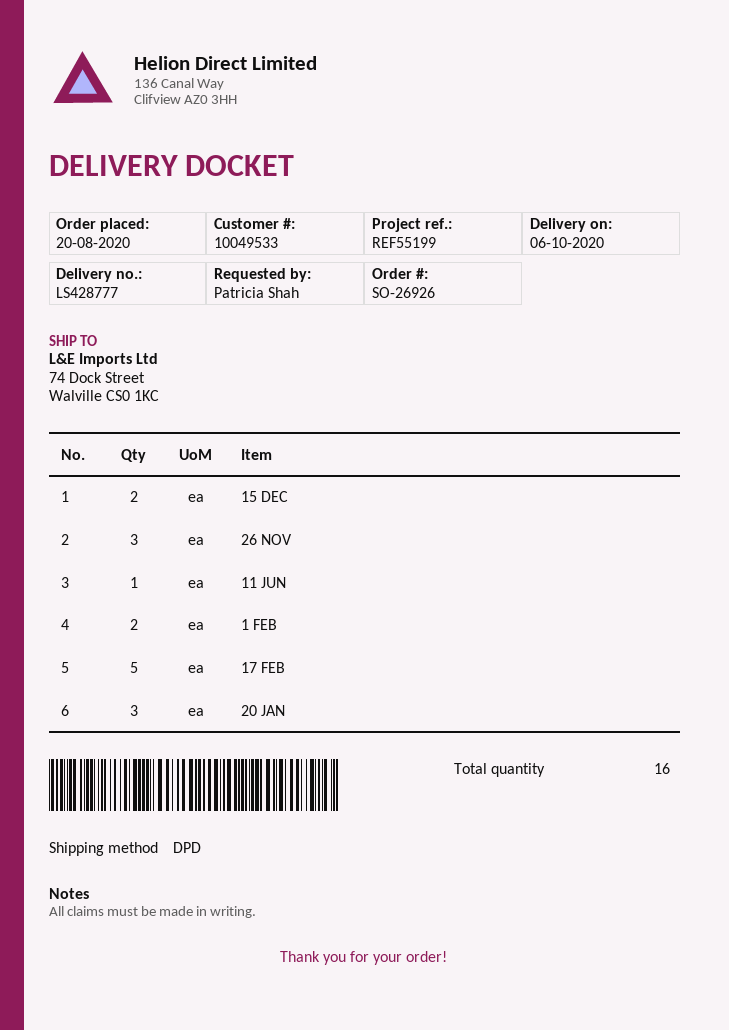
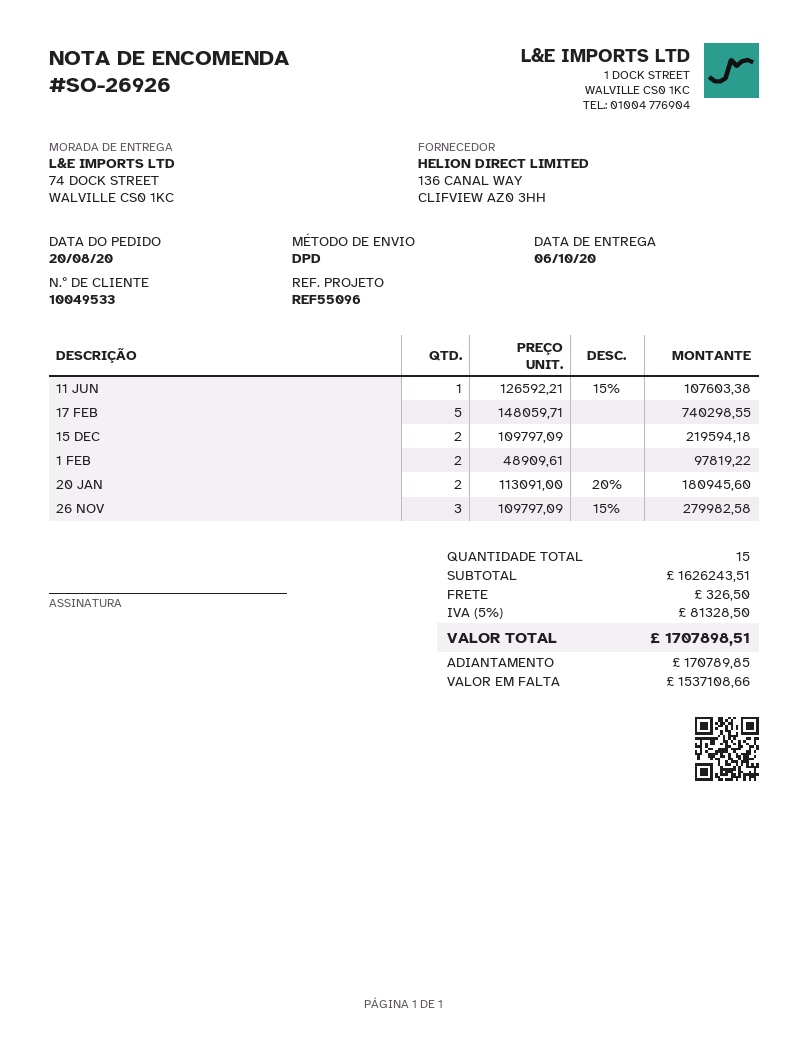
reference: REF55199 -> REF55096
20 JAN: 3 -> 2
total quantity: 16 -> 15

